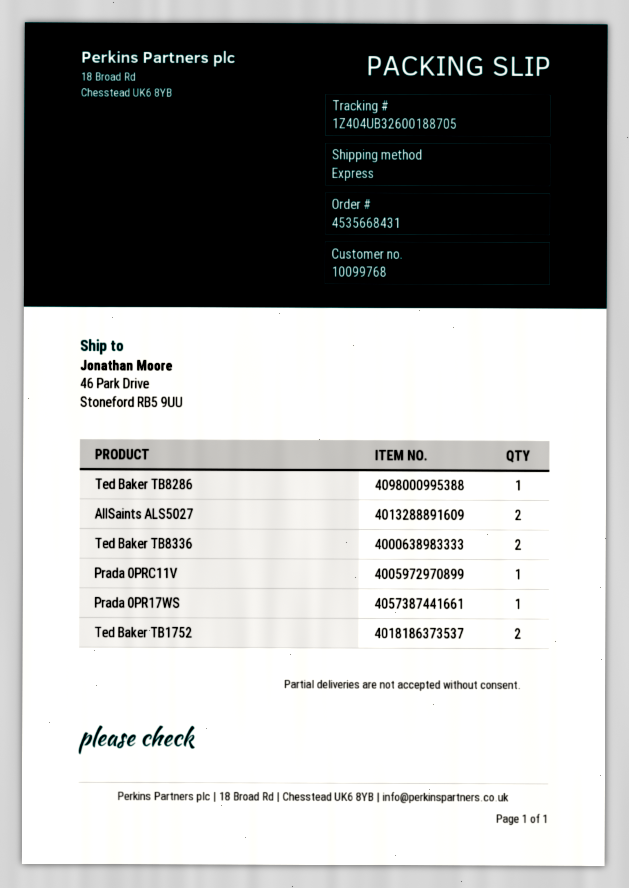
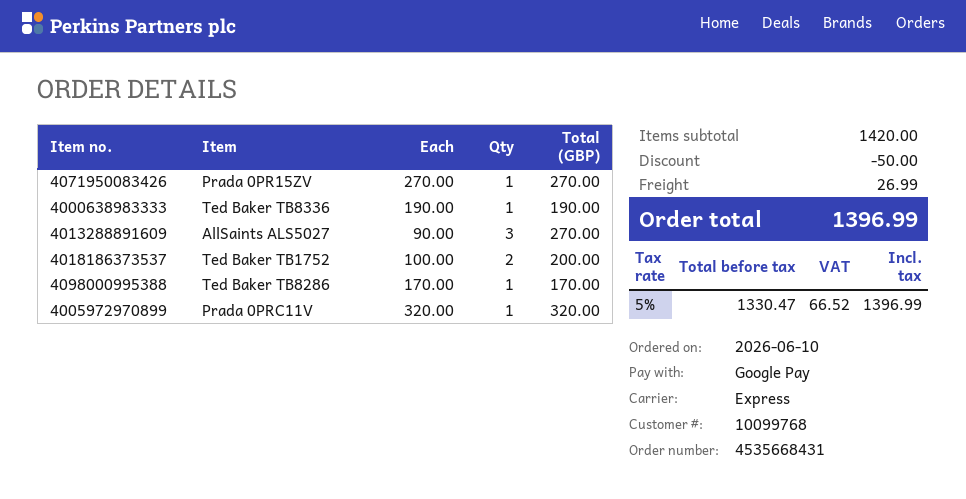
AllSaints ALS5027: 2 -> 3
Ted Baker TB8336: 2 -> 1
Prada 0PR17WS: 1 -> none
Prada 0PR15ZV: none -> 1

